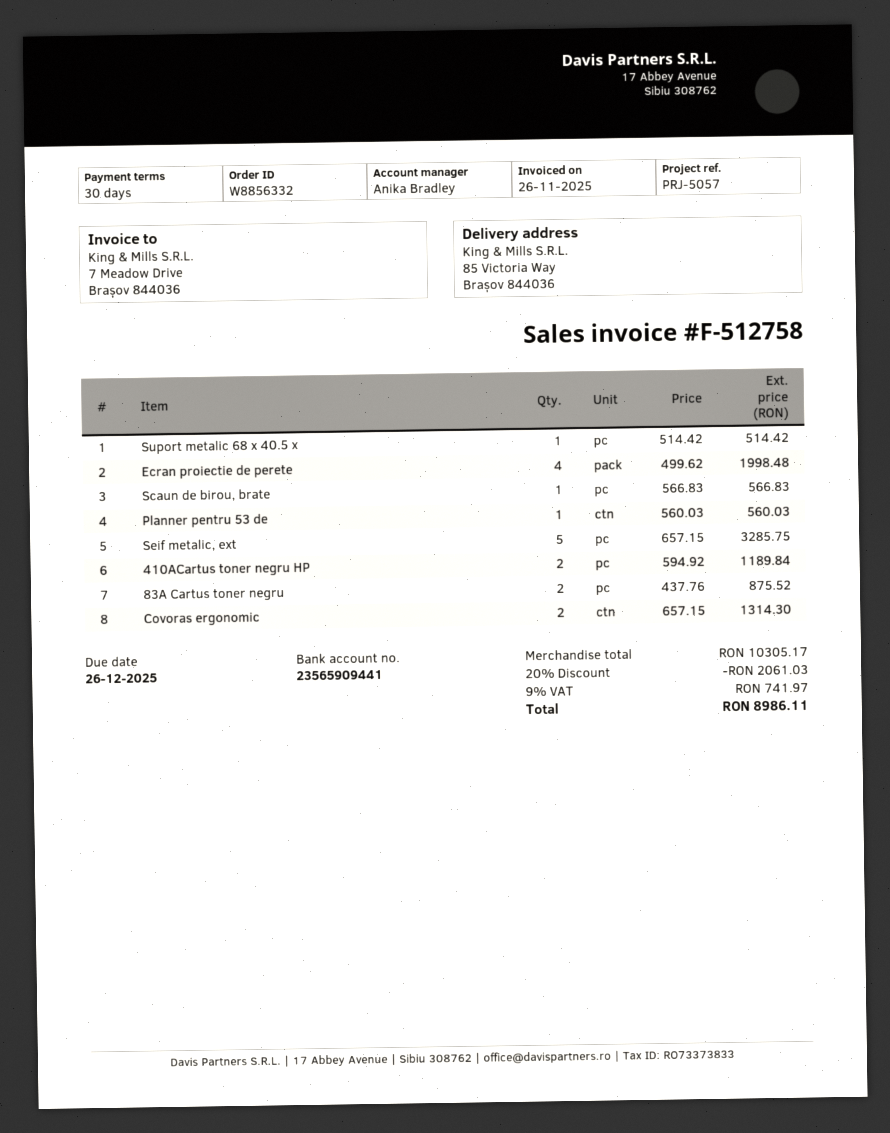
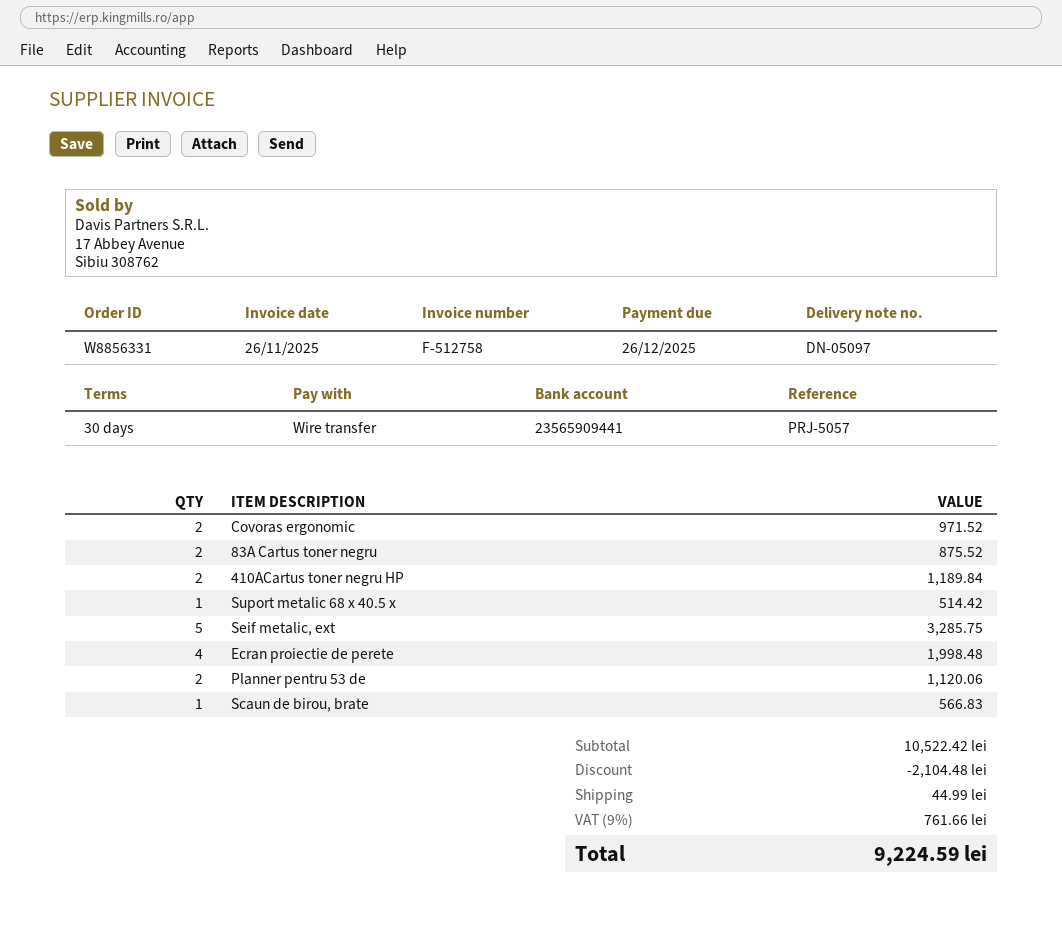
order number: W8856332 -> W8856331
Planner pentru 53 de: 1 for 560.03 -> 2 for 1120.06
Covoras ergonomic: 2 for 1314.30 -> 2 for 971.52
subtotal: 10305.17 -> 10522.42
discount: 2061.03 -> 2104.48
shipping: none -> 44.99
tax: 9% = 741.97 -> 9% = 761.66
total: 8986.11 -> 9224.59

